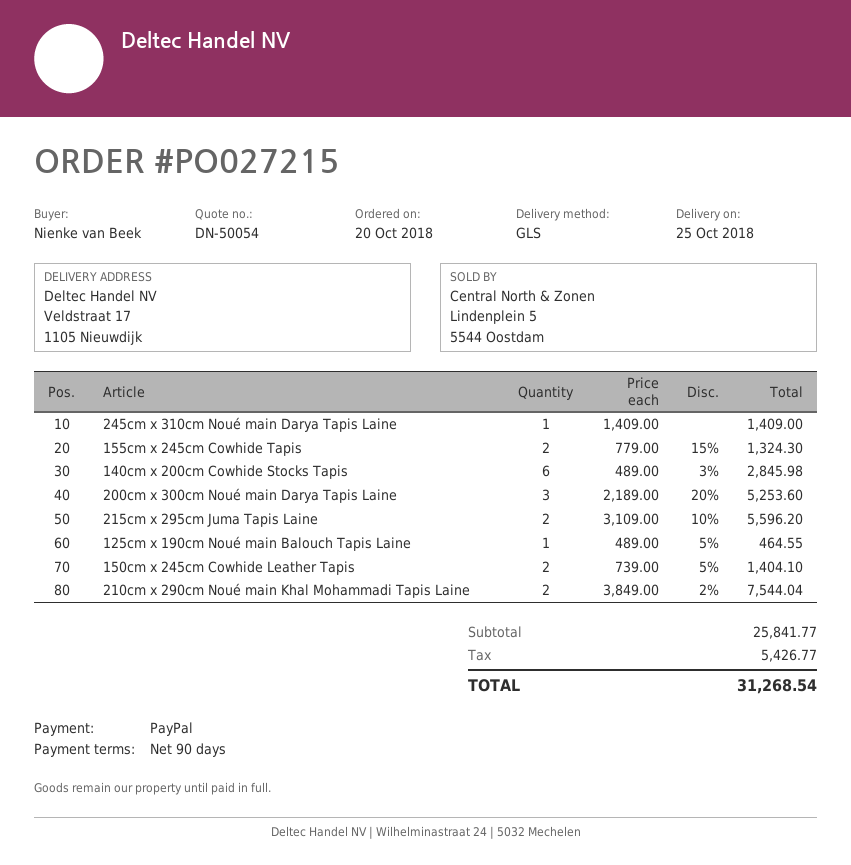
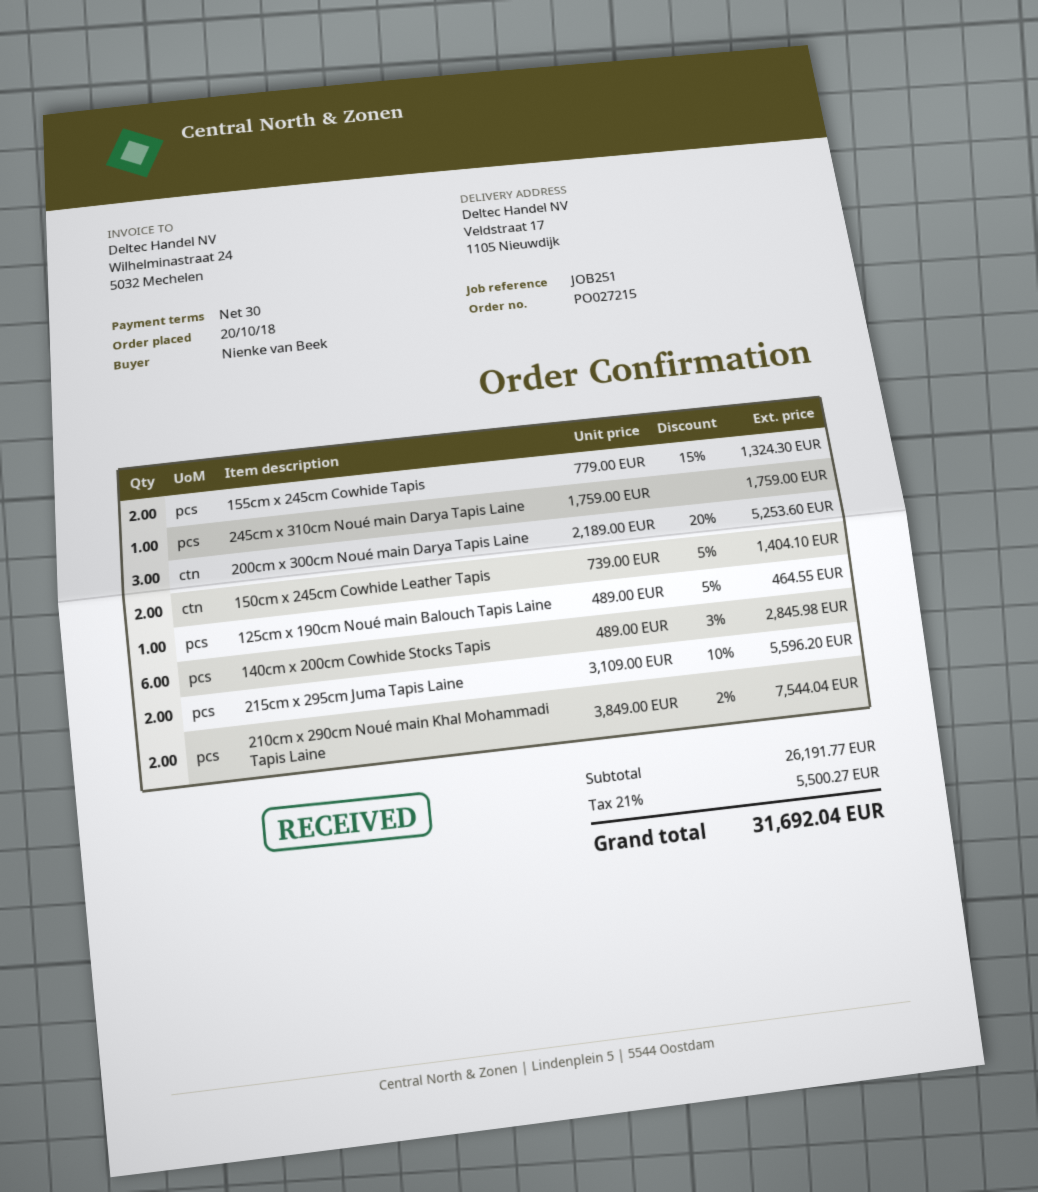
payment terms: 90 days -> 30 days
245cm x 310cm Noué main Darya Tapis Laine: 1 x 1409.00 = 1409.00 -> 1 x 1759.00 = 1759.00
subtotal: 25841.77 -> 26191.77
tax: 5426.77 -> 5500.27
total: 31268.54 -> 31692.04

